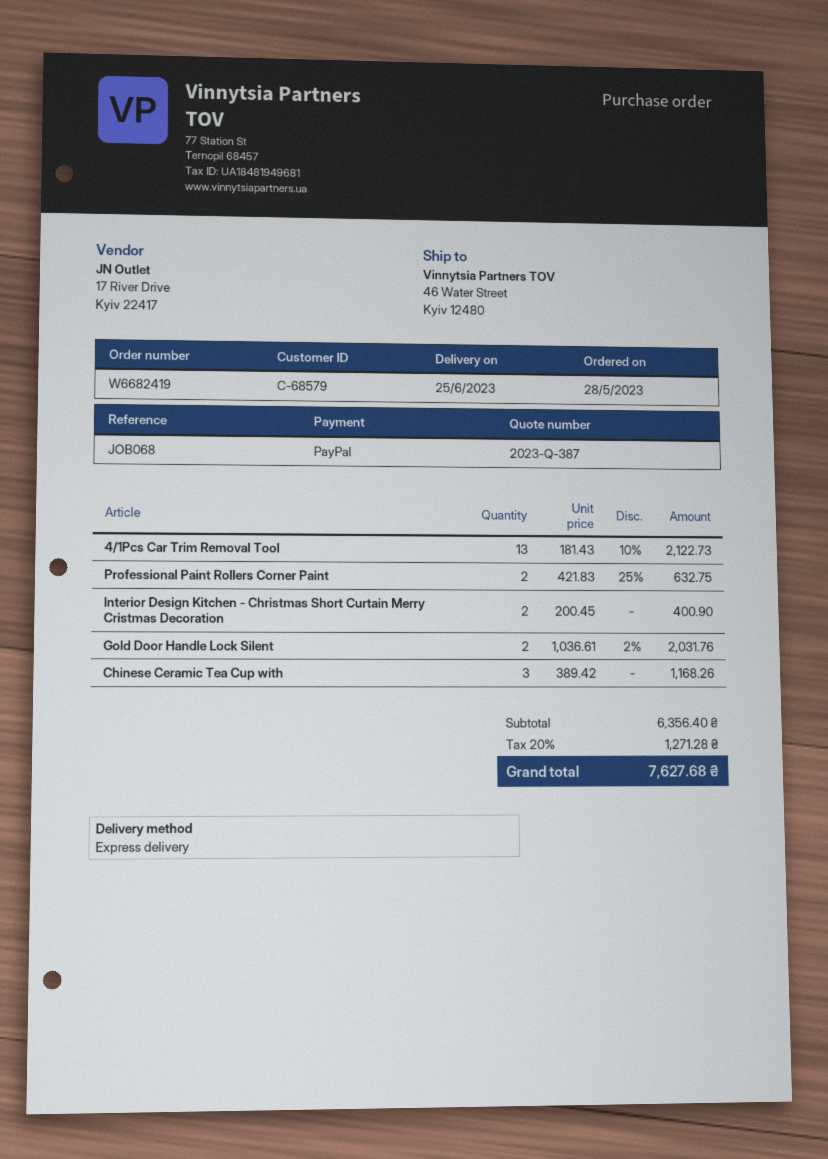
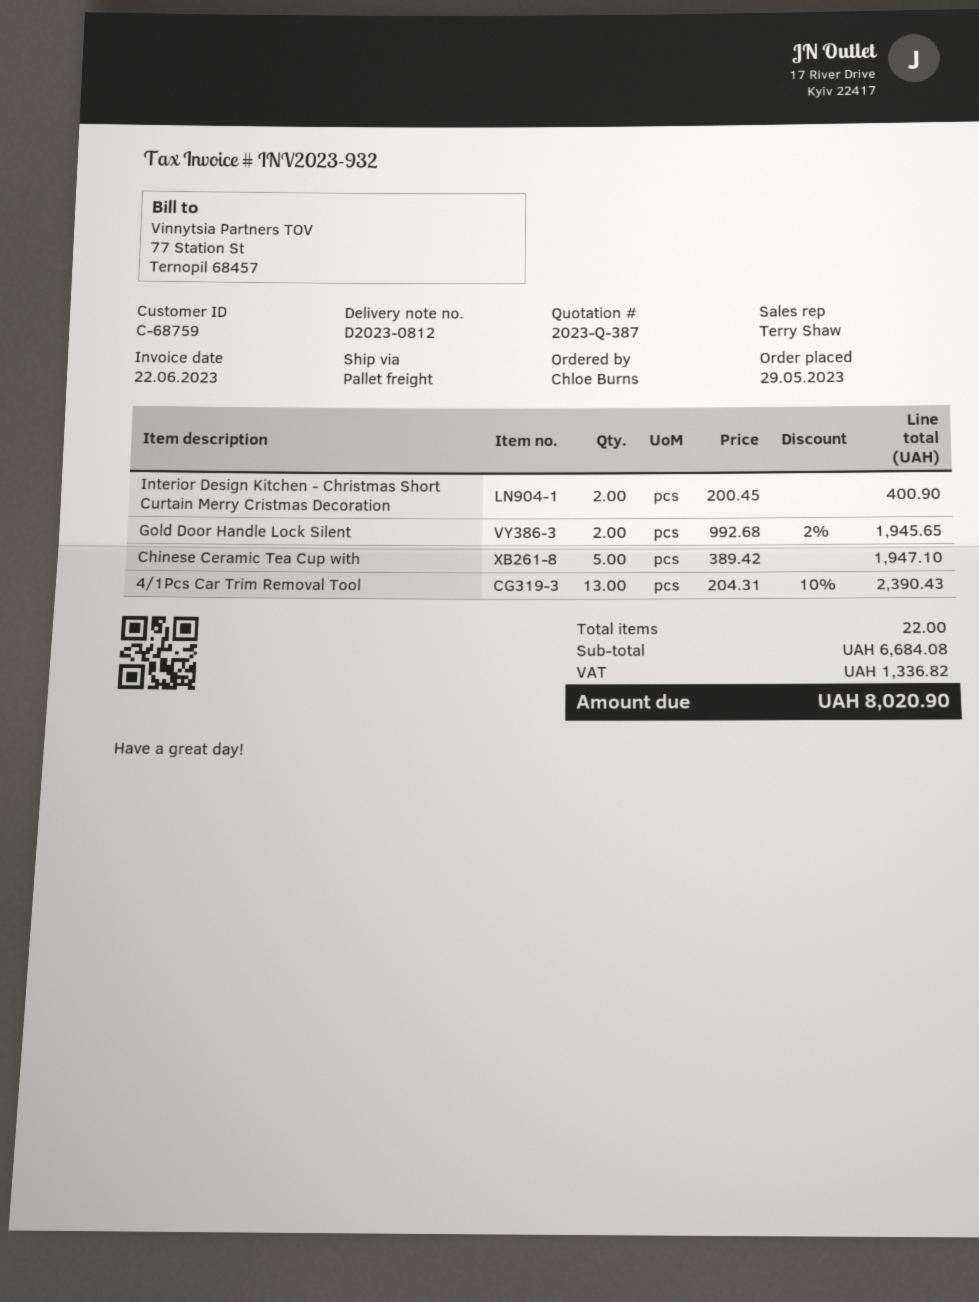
order date: 2023-05-28 -> 2023-05-29
customer number: C-68579 -> C-68759
shipping method: express -> pallet freight
4/1Pcs Car Trim Removal Tool: 13 x 181.43 - 10% = 2122.73 -> 13 x 204.31 - 10% = 2390.43
Professional Paint Rollers Corner Paint: 2 x 421.83 - 25% = 632.75 -> none
Gold Door Handle Lock Silent: 2 x 1036.61 - 2% = 2031.76 -> 2 x 992.68 - 2% = 1945.65
Chinese Ceramic Tea Cup with: 3 x 389.42 = 1168.26 -> 5 x 389.42 = 1947.10
subtotal: 6356.40 -> 6684.08
tax: 1271.28 -> 1336.82
total: 7627.68 -> 8020.90

